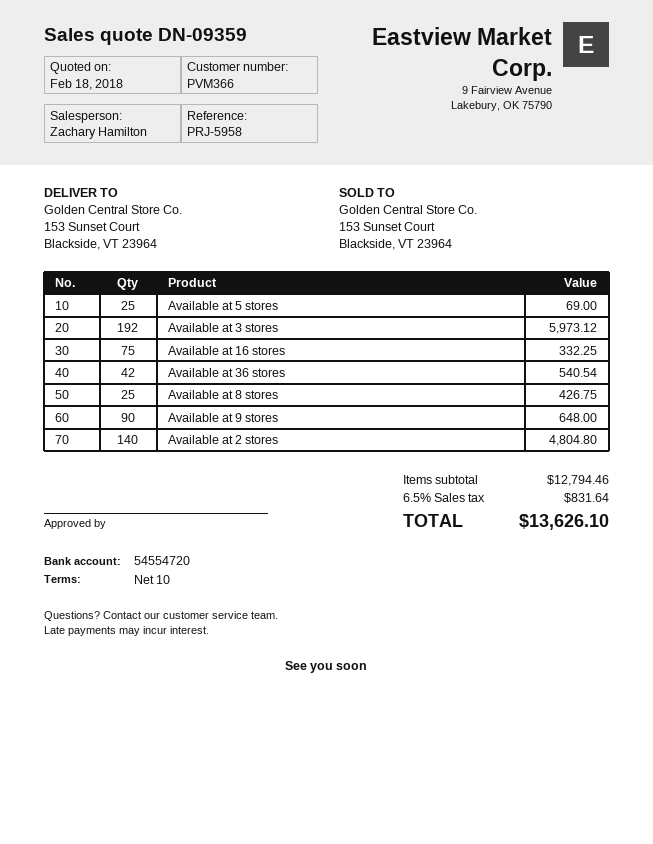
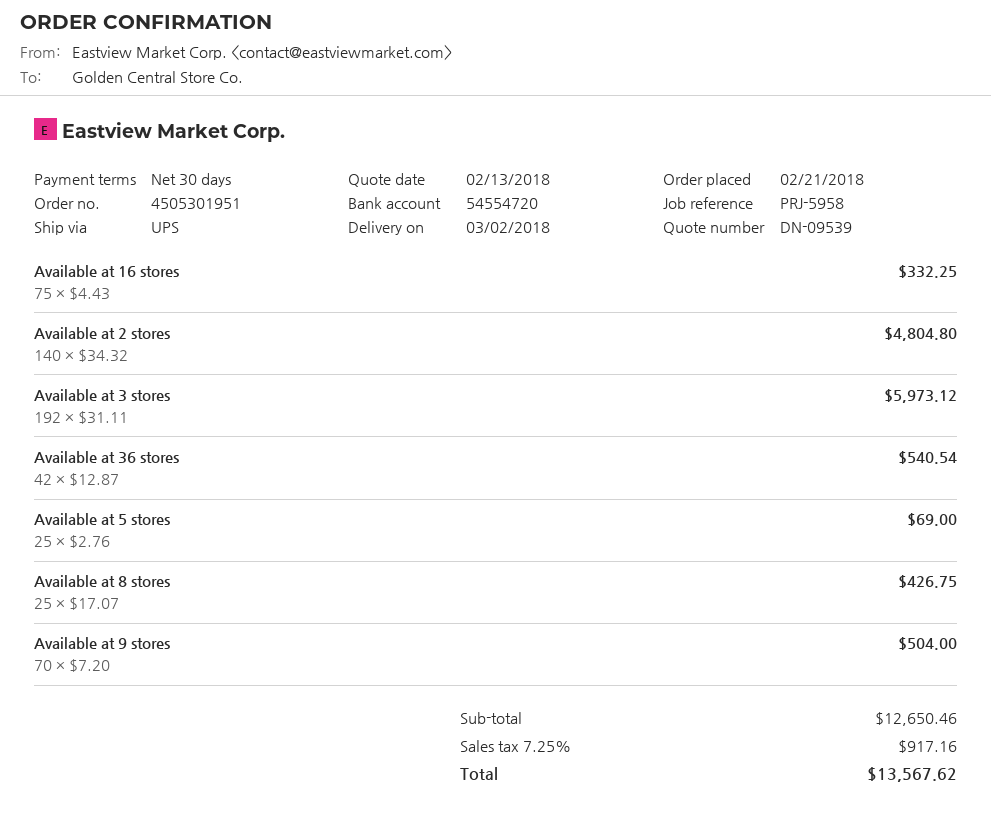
quote number: DN-09359 -> DN-09539
quote date: 2018-02-18 -> 2018-02-13
payment terms: 10 days -> 30 days
Available at 9 stores: 90 for 648.00 -> 70 for 504.00
subtotal: 12794.46 -> 12650.46
tax: 6.5% = 831.64 -> 7.25% = 917.16
total: 13626.10 -> 13567.62

